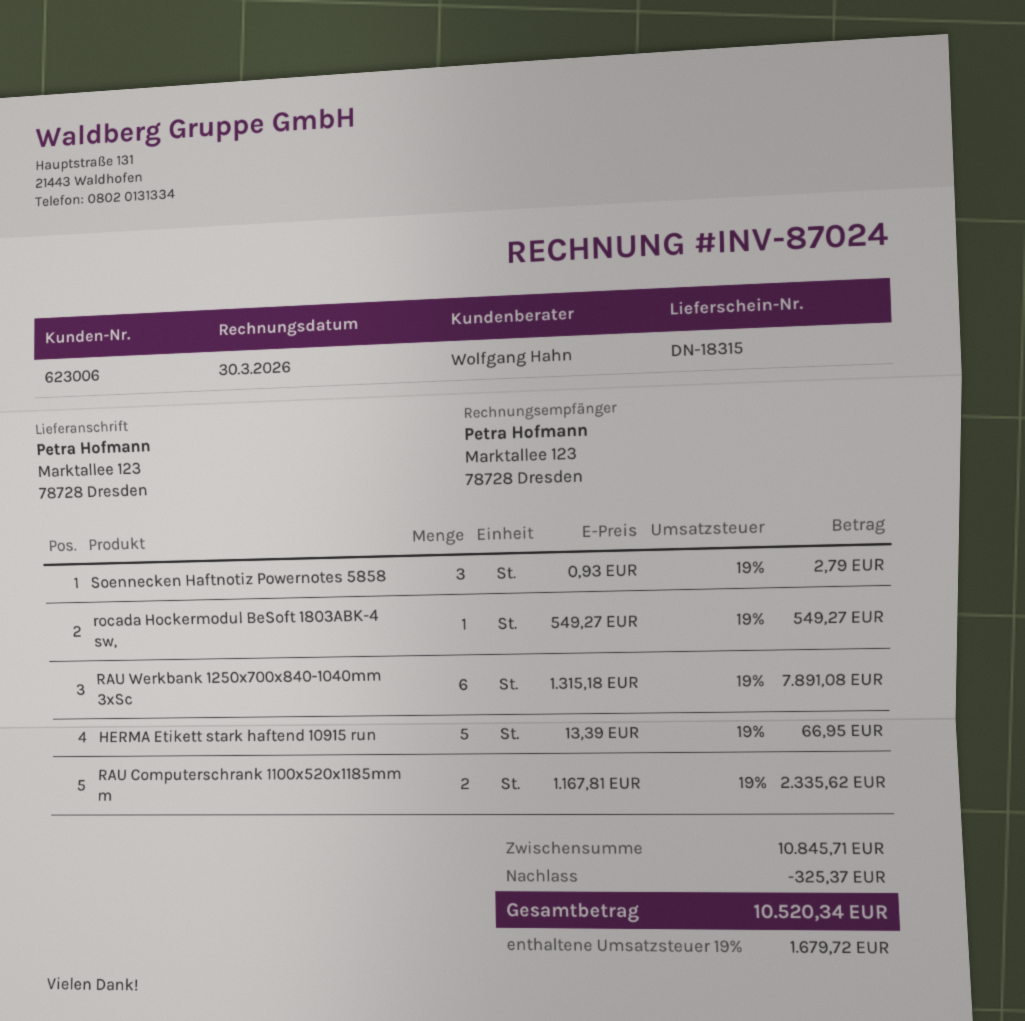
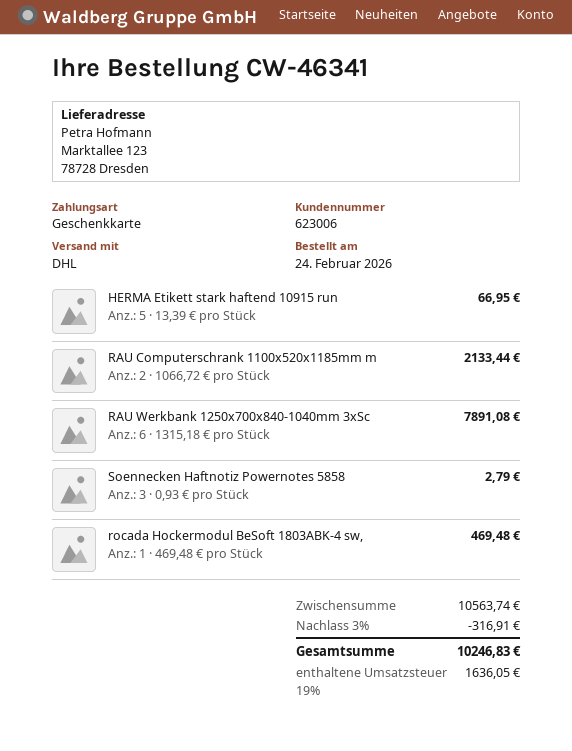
rocada Hockermodul BeSoft 1803ABK-4 sw,: 1 x 549.27 = 549.27 -> 1 x 469.48 = 469.48
RAU Computerschrank 1100x520x1185mm m: 2 x 1167.81 = 2335.62 -> 2 x 1066.72 = 2133.44
subtotal: 10845.71 -> 10563.74
discount: 325.37 -> 316.91
tax: 19% = 1679.72 -> 19% = 1636.05
total: 10520.34 -> 10246.83

